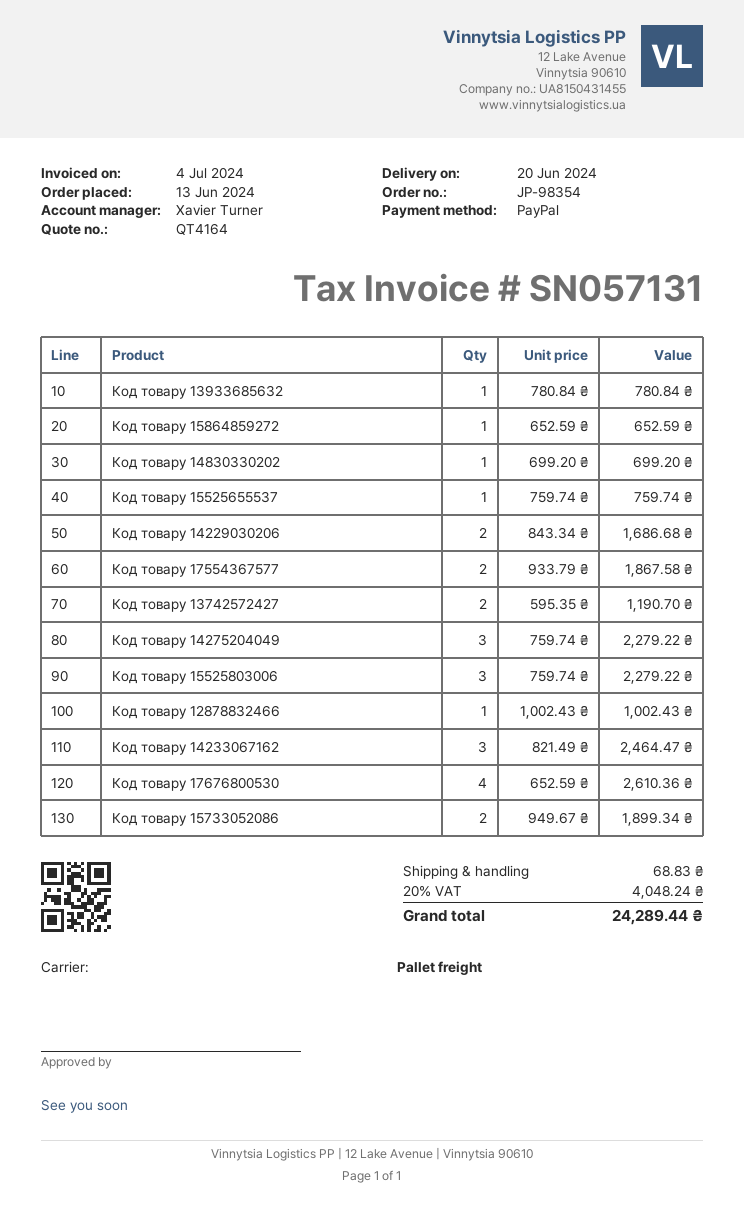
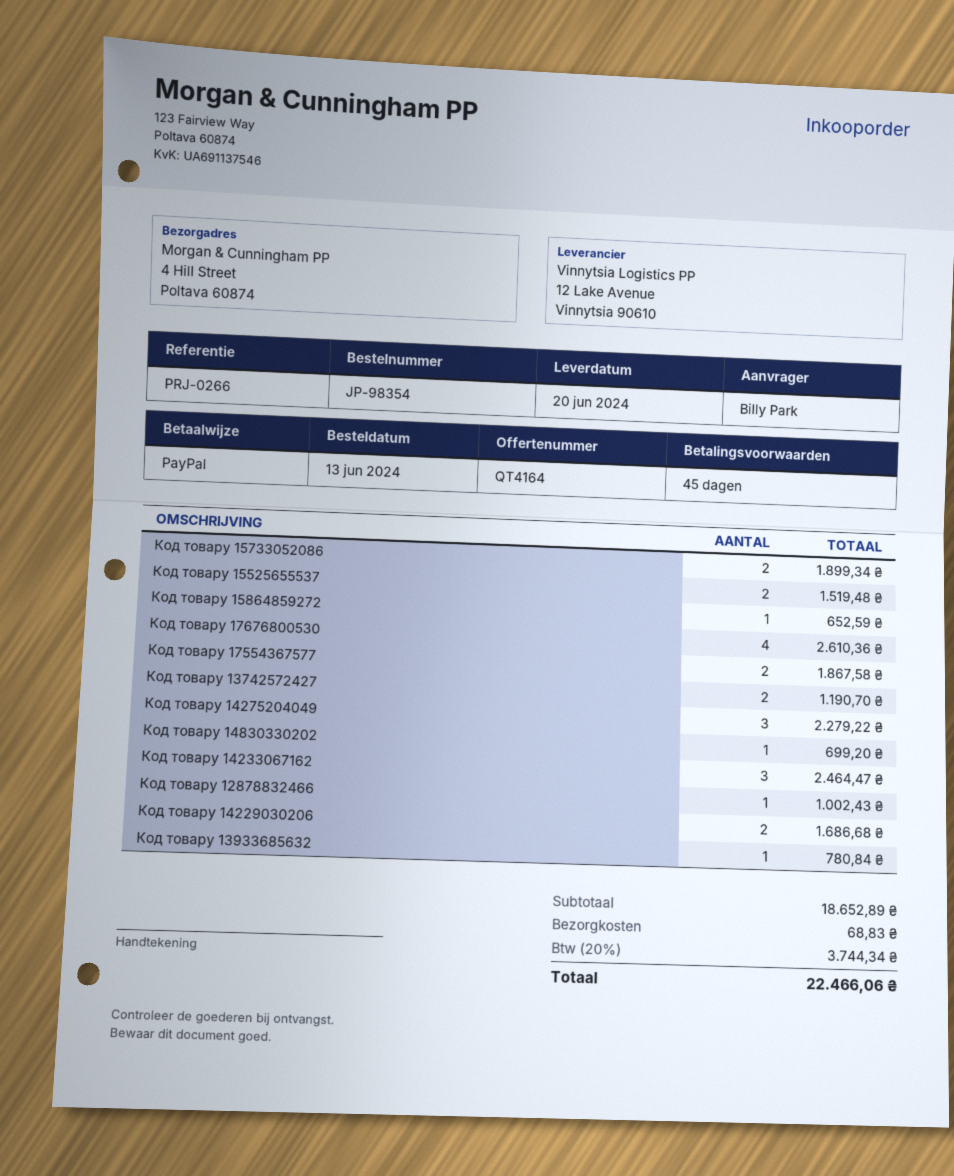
Код товару 15525655537: 1 for 759.74 -> 2 for 1519.48
Код товару 15525803006: 3 for 2279.22 -> none
tax: 20% = 4048.24 -> 20% = 3744.34
total: 24289.44 -> 22466.06

